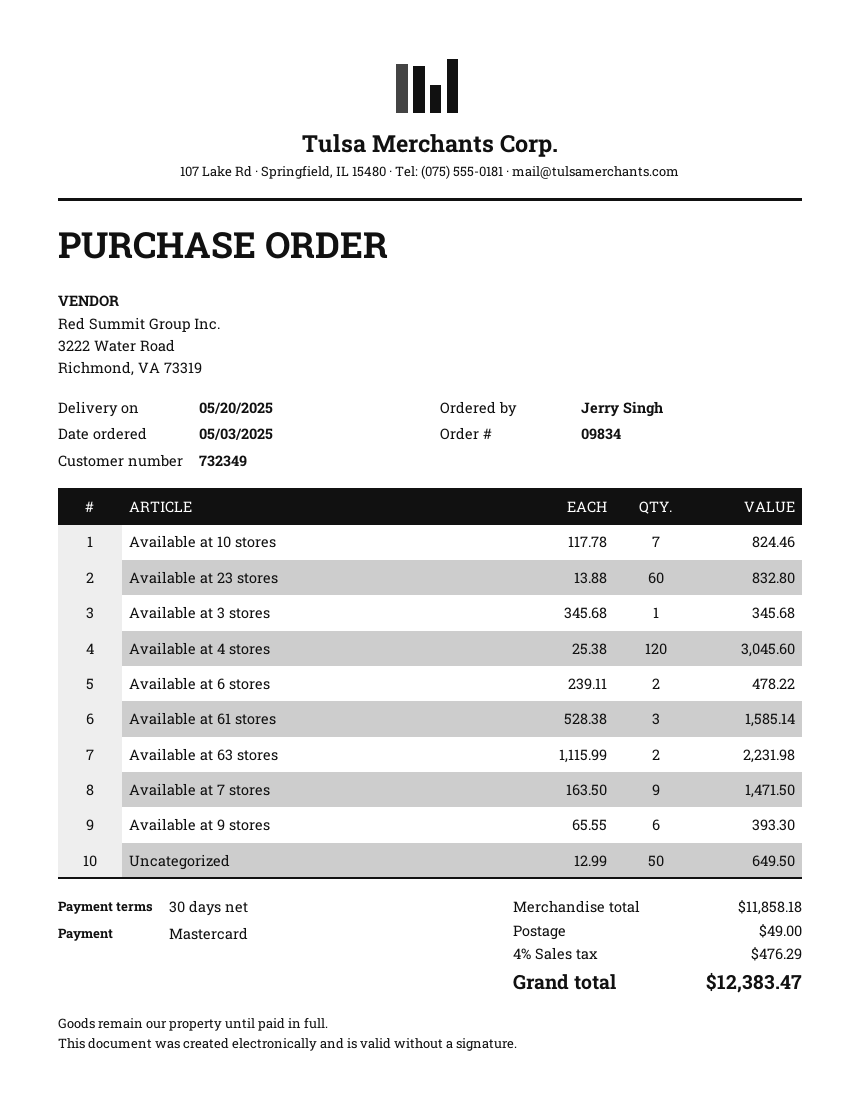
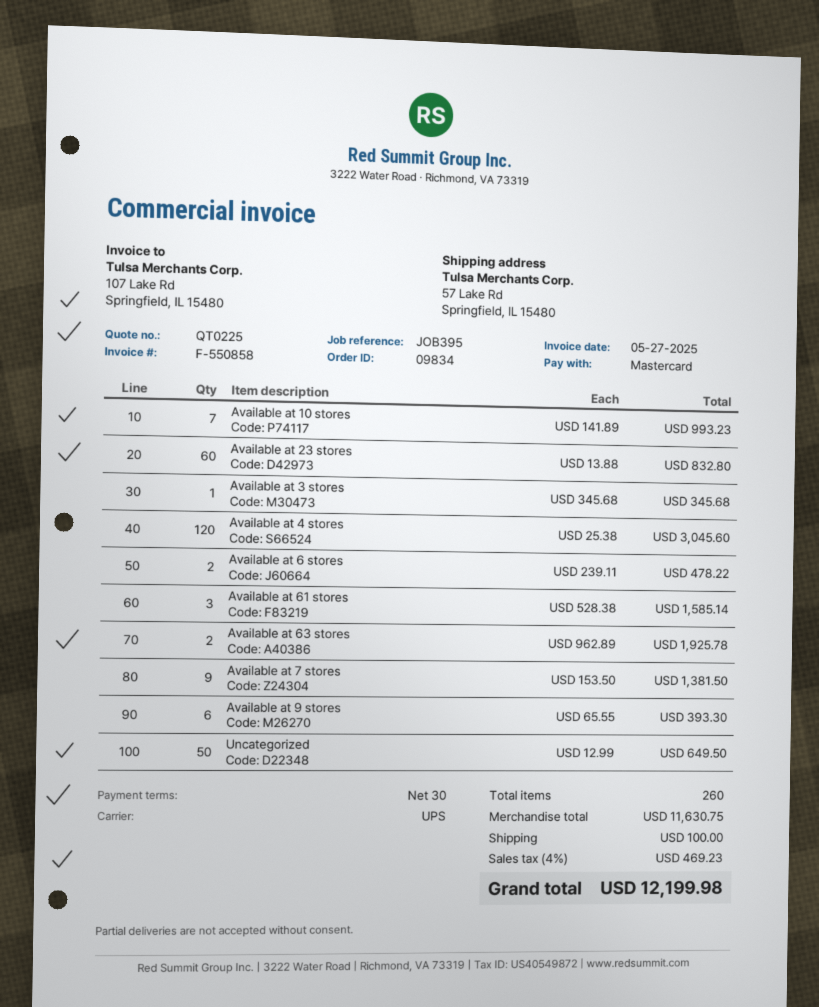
Available at 10 stores: 7 x 117.78 = 824.46 -> 7 x 141.89 = 993.23
Available at 63 stores: 2 x 1115.99 = 2231.98 -> 2 x 962.89 = 1925.78
Available at 7 stores: 9 x 163.50 = 1471.50 -> 9 x 153.50 = 1381.50
subtotal: 11858.18 -> 11630.75
shipping: 49.00 -> 100.00
tax: 4% = 476.29 -> 4% = 469.23
total: 12383.47 -> 12199.98

